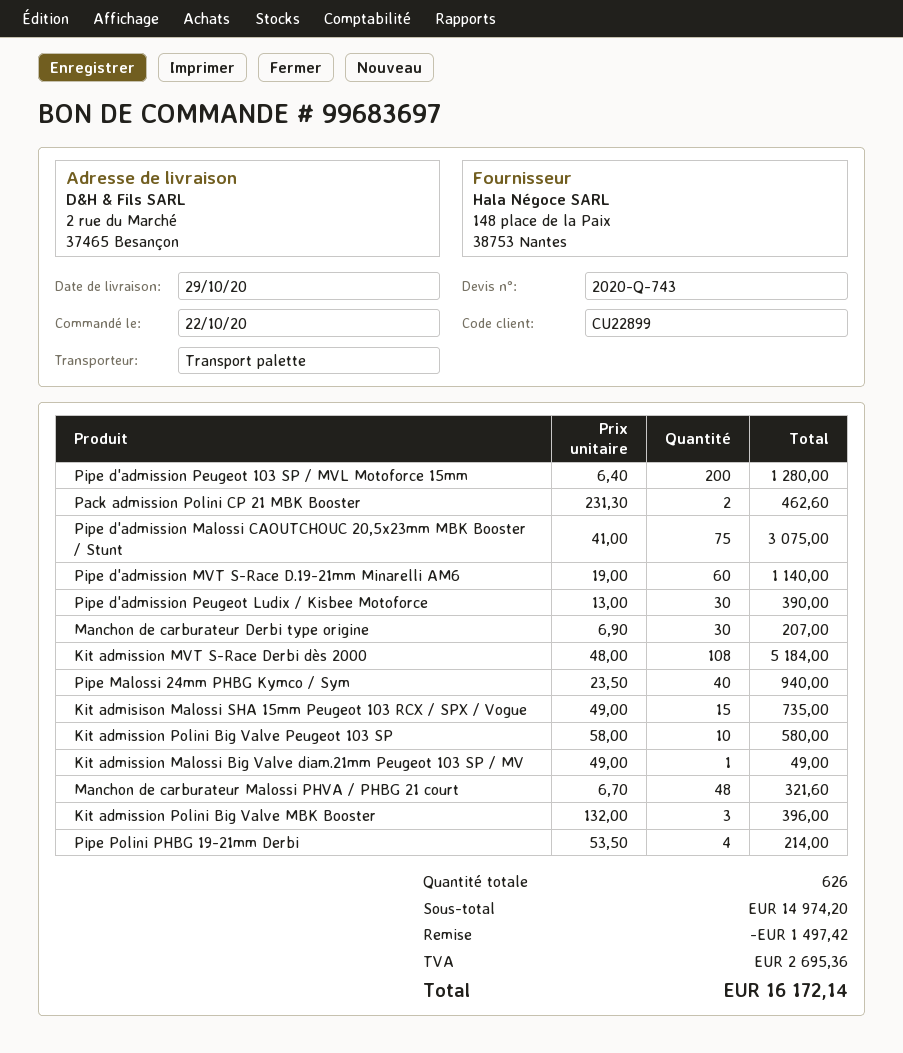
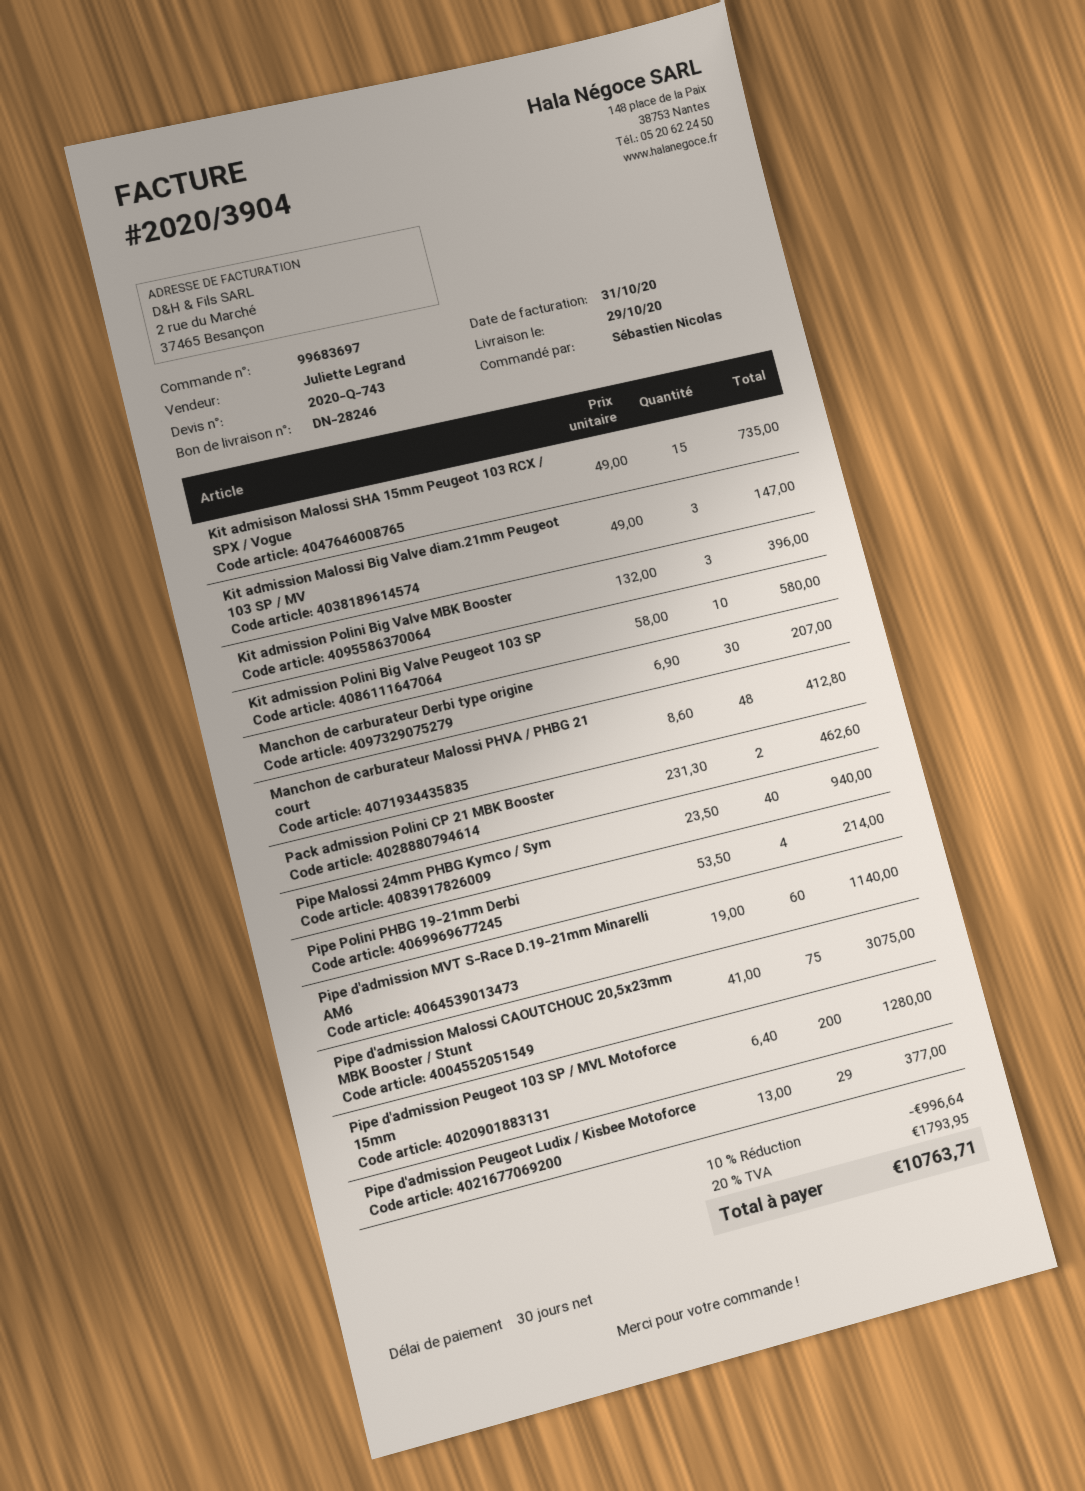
Pipe d'admission Peugeot Ludix / Kisbee Motoforce: 30 x 13.00 = 390.00 -> 29 x 13.00 = 377.00
Kit admission MVT S-Race Derbi dès 2000: 108 x 48.00 = 5184.00 -> none
Kit admission Malossi Big Valve diam.21mm Peugeot 103 SP / MV: 1 x 49.00 = 49.00 -> 3 x 49.00 = 147.00
Manchon de carburateur Malossi PHVA / PHBG 21 court: 48 x 6.70 = 321.60 -> 48 x 8.60 = 412.80
discount: 1497.42 -> 996.64
tax: 2695.36 -> 1793.95
total: 16172.14 -> 10763.71

